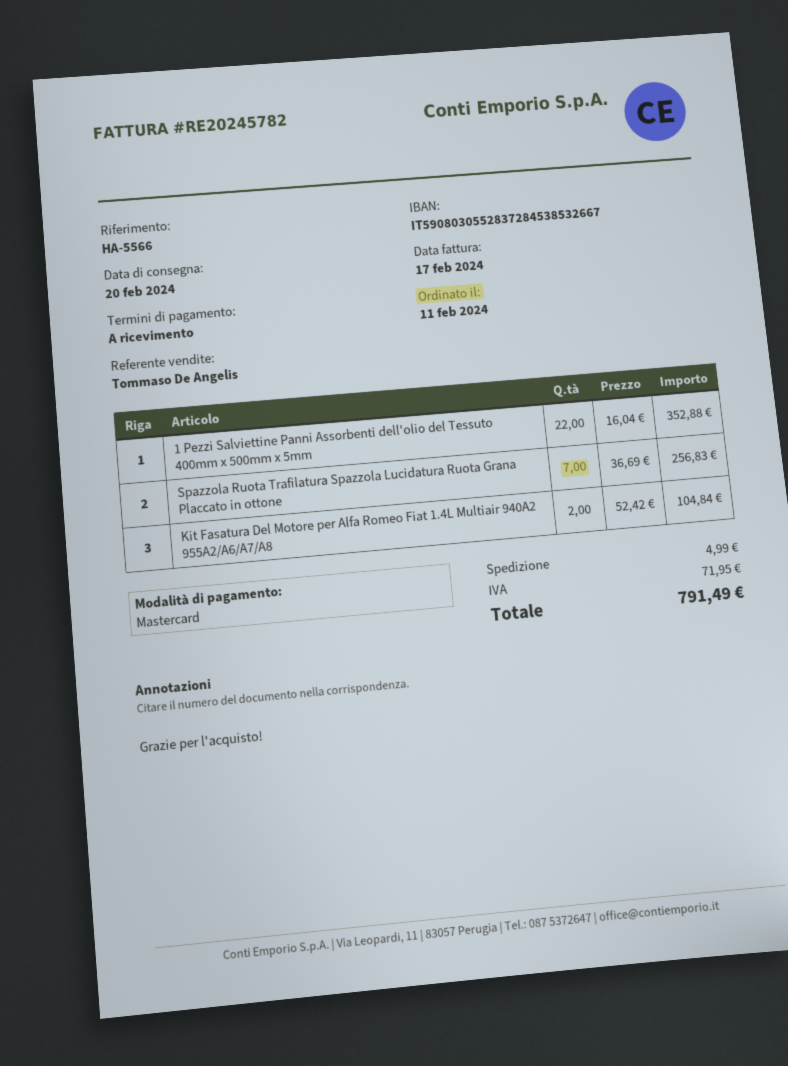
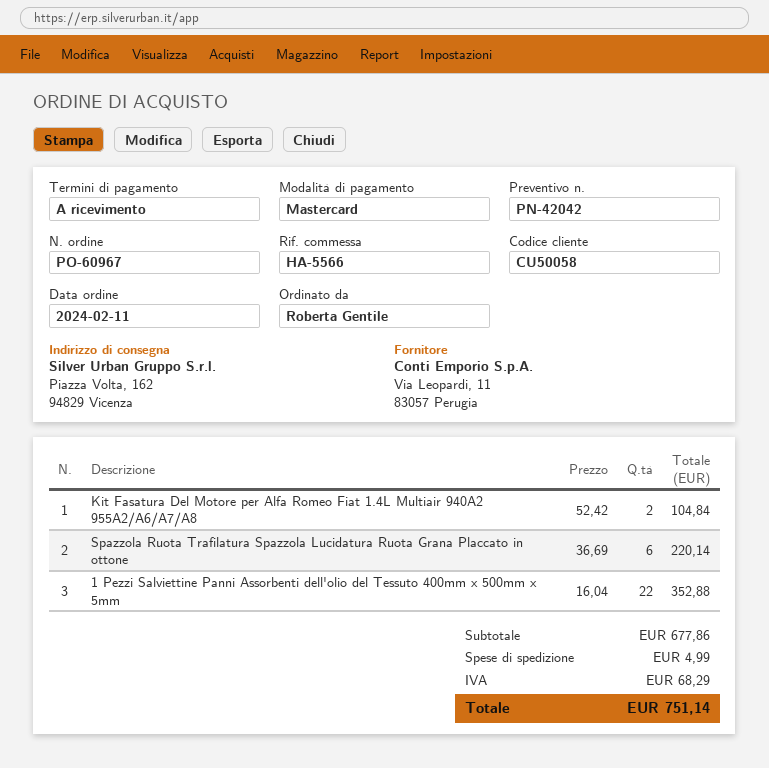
Spazzola Ruota Trafilatura Spazzola Lucidatura Ruota Grana Placcato in ottone: 7 x 36.69 = 256.83 -> 6 x 36.69 = 220.14
tax: 71.95 -> 68.29
total: 791.49 -> 751.14

